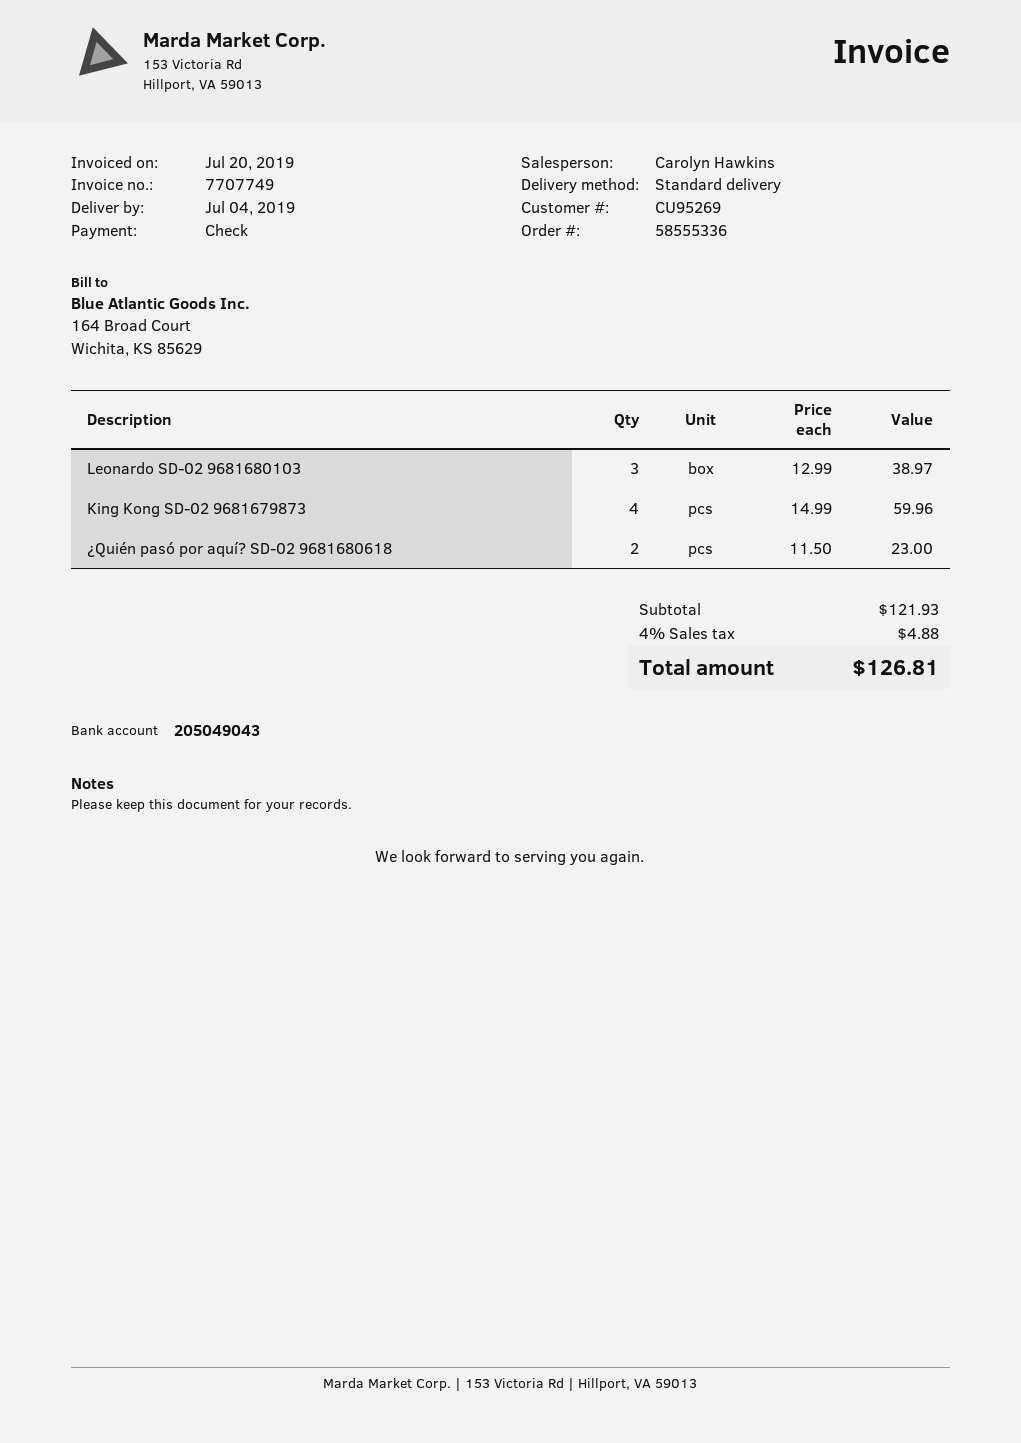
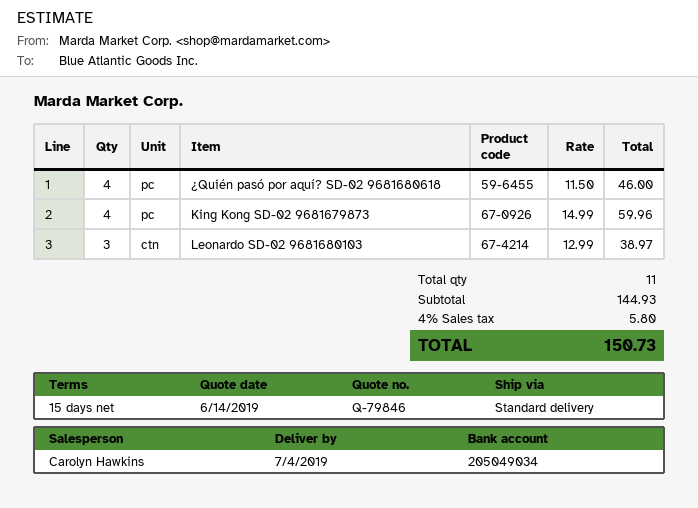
bank account: 205049043 -> 205049034
¿Quién pasó por aquí? SD-02 9681680618: 2 x 11.50 = 23.00 -> 4 x 11.50 = 46.00
subtotal: 121.93 -> 144.93
tax: 4% = 4.88 -> 4% = 5.80
total: 126.81 -> 150.73

